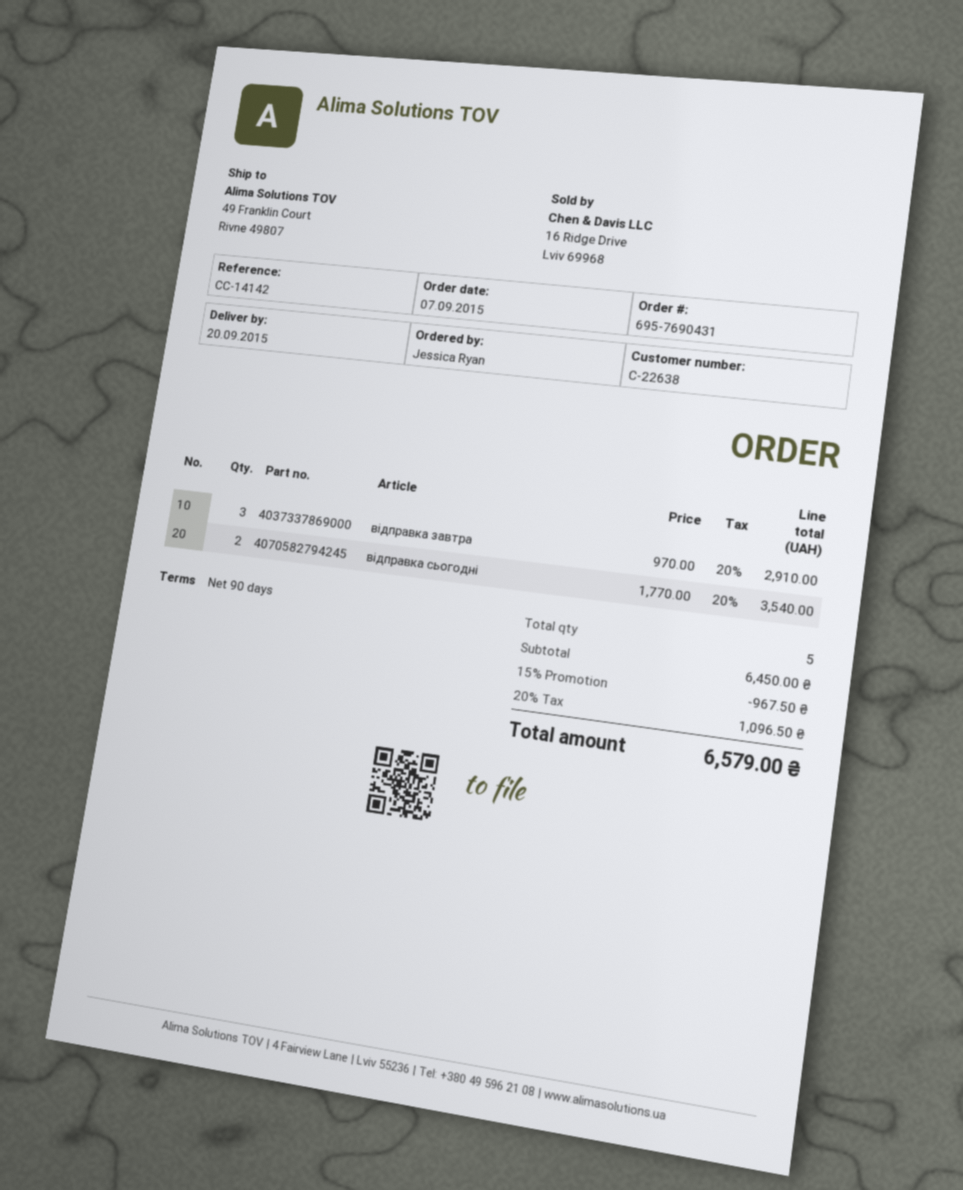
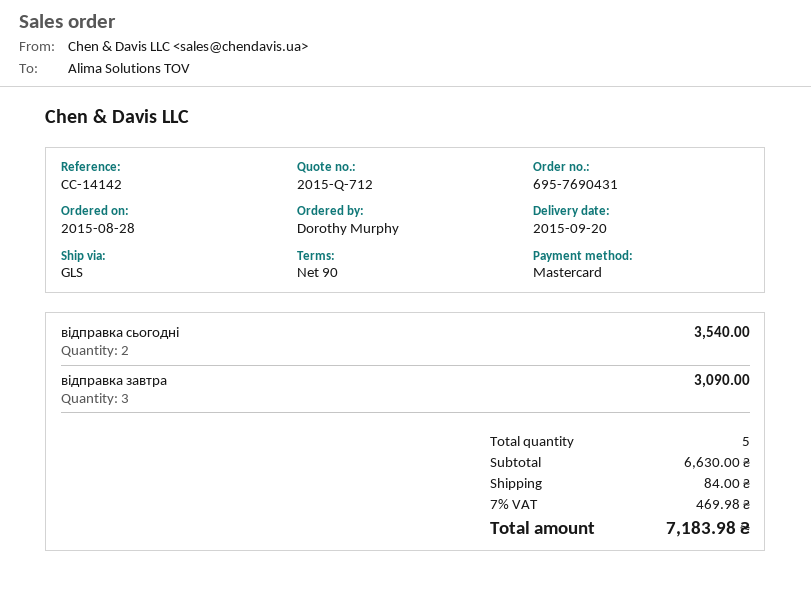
order date: 2015-09-07 -> 2015-08-28
ordered by: Jessica Ryan -> Dorothy Murphy
відправка завтра: 3 for 2910.00 -> 3 for 3090.00
subtotal: 6450.00 -> 6630.00
discount: 15% = 967.50 -> none
shipping: none -> 84.00
tax: 20% = 1096.50 -> 7% = 469.98
total: 6579.00 -> 7183.98

